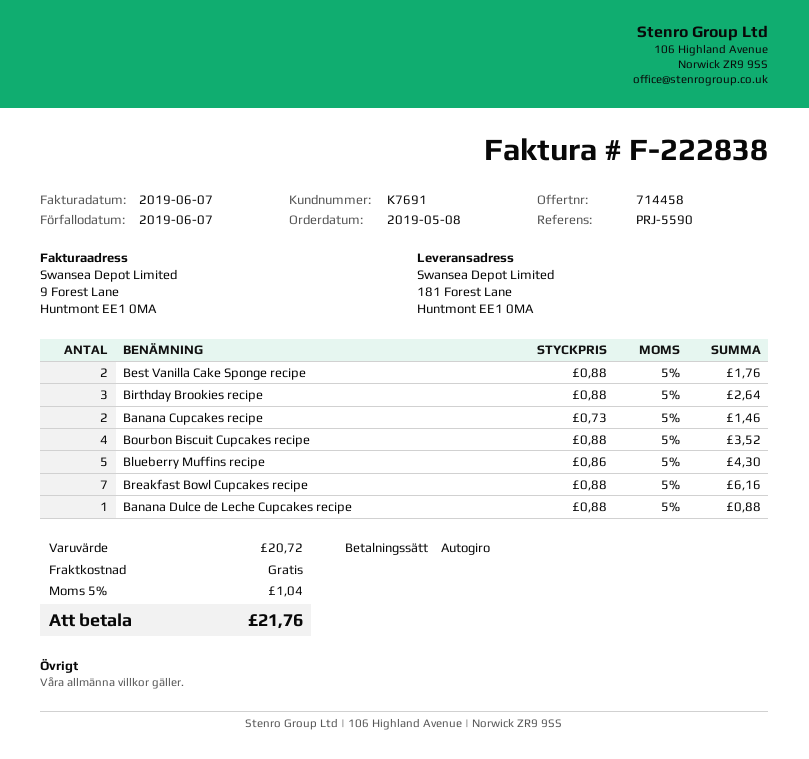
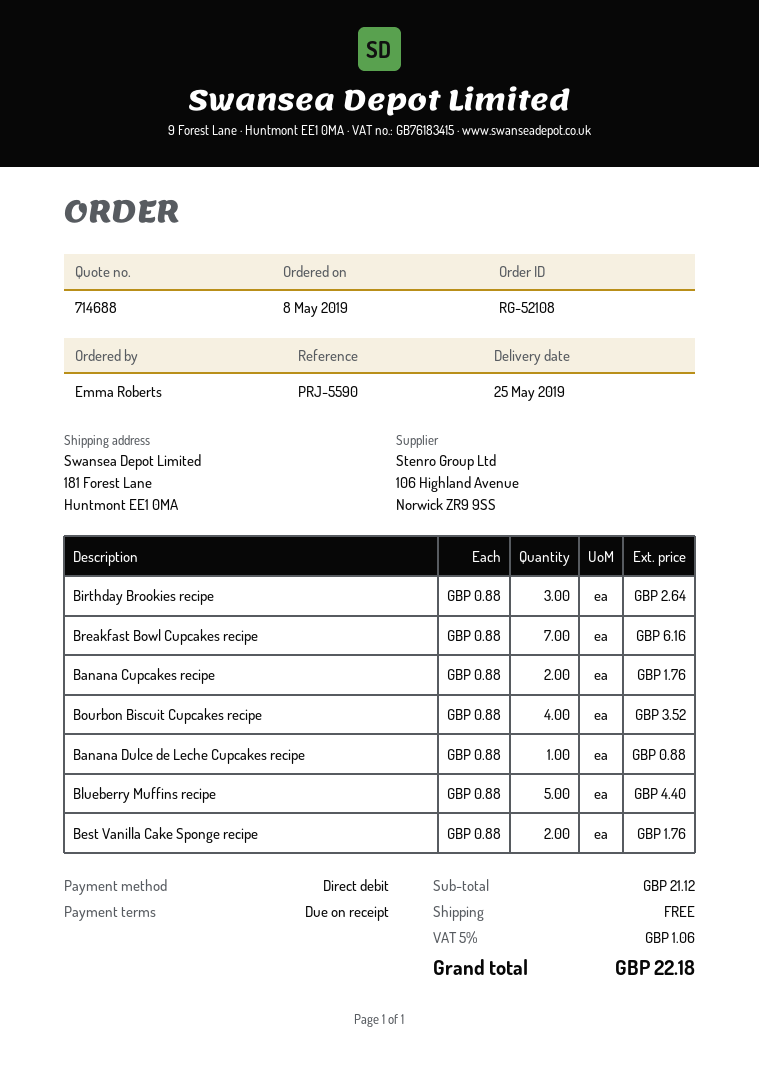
quote number: 714458 -> 714688
Banana Cupcakes recipe: 2 x 0.73 = 1.46 -> 2 x 0.88 = 1.76
Blueberry Muffins recipe: 5 x 0.86 = 4.30 -> 5 x 0.88 = 4.40
subtotal: 20.72 -> 21.12
tax: 5% = 1.04 -> 5% = 1.06
total: 21.76 -> 22.18

